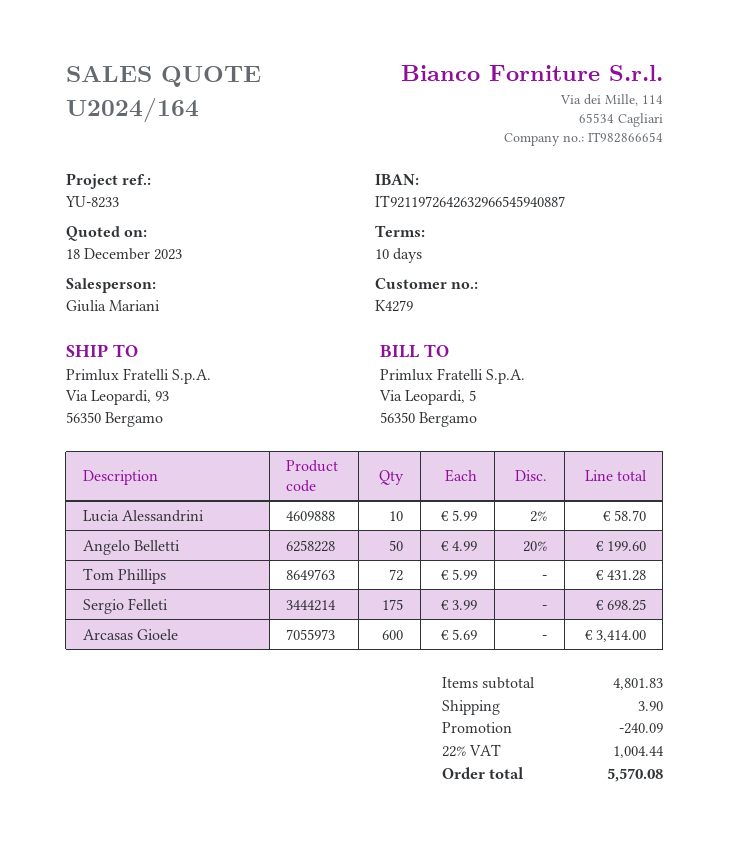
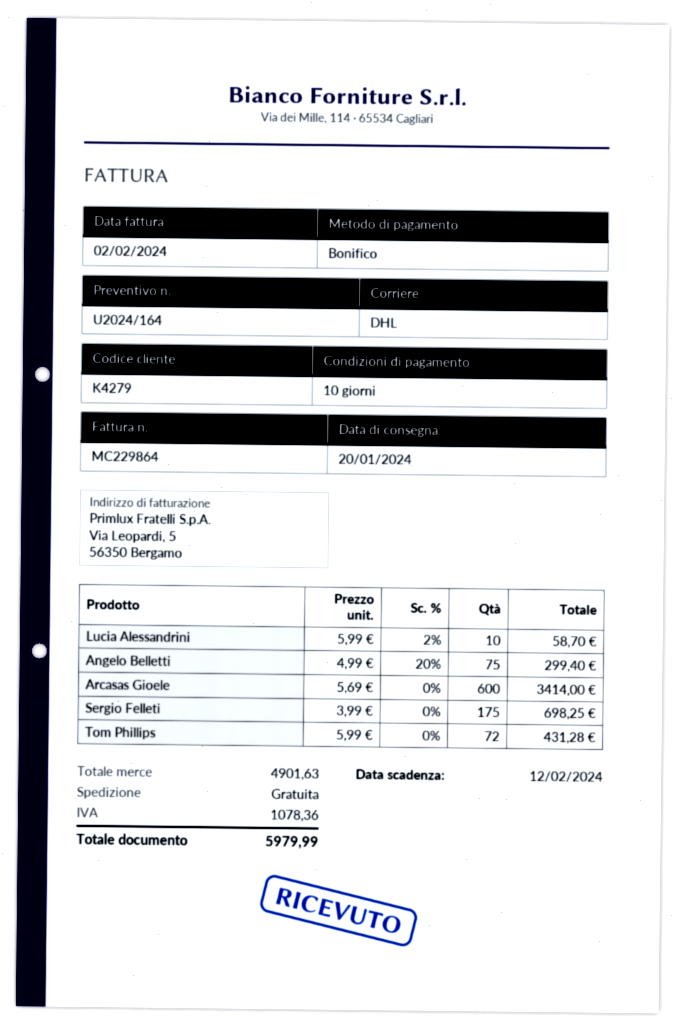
Angelo Belletti: 50 x 4.99 - 20% = 199.60 -> 75 x 4.99 - 20% = 299.40
subtotal: 4801.83 -> 4901.63
discount: 240.09 -> none
shipping: 3.90 -> 0.00
tax: 1004.44 -> 1078.36
total: 5570.08 -> 5979.99

